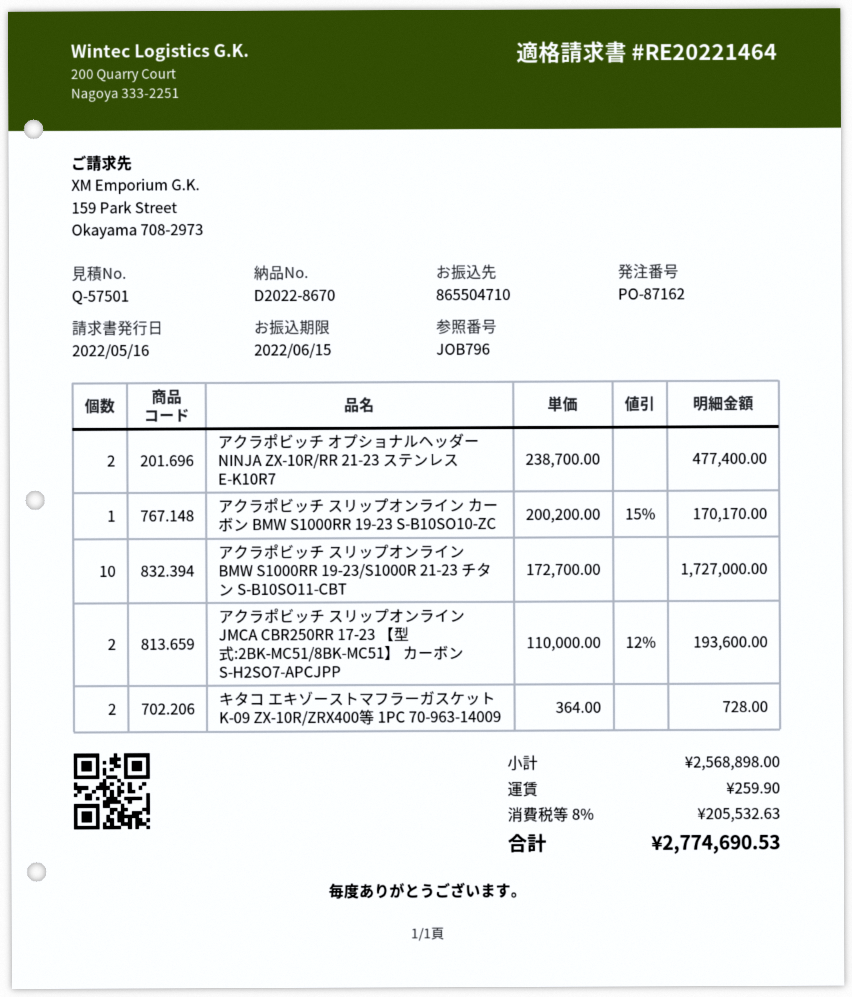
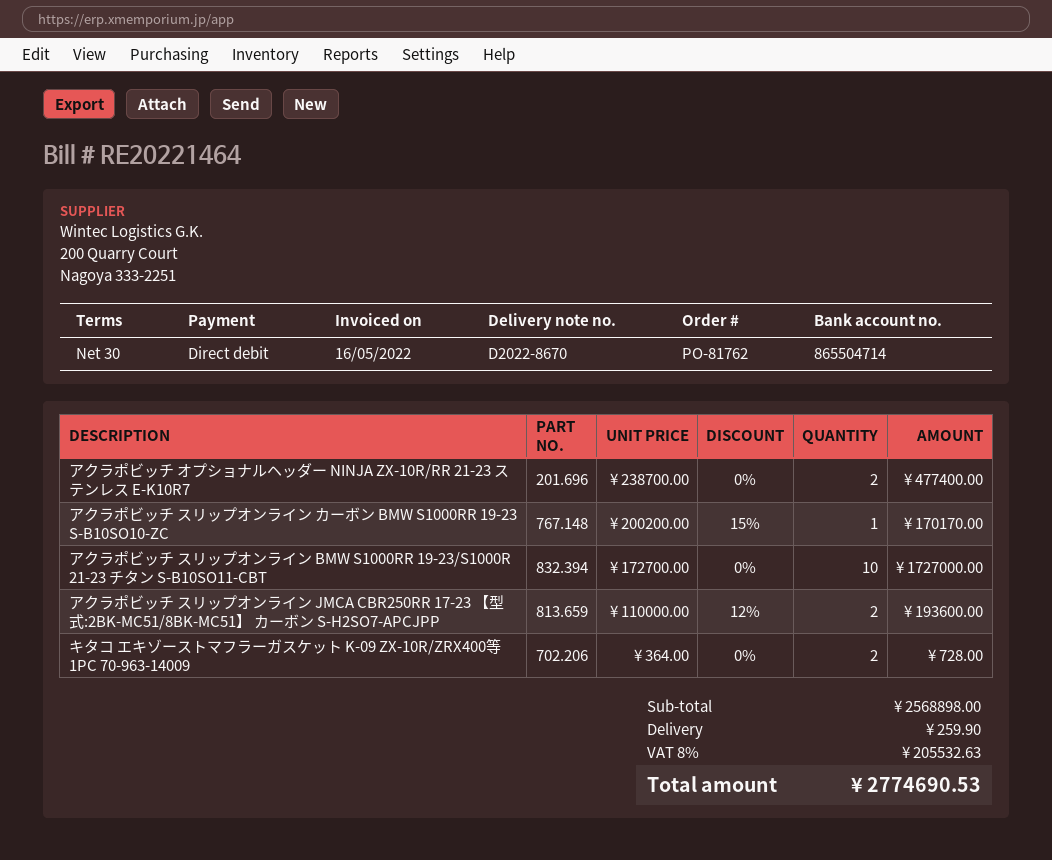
order number: PO-87162 -> PO-81762
bank account: 865504710 -> 865504714

